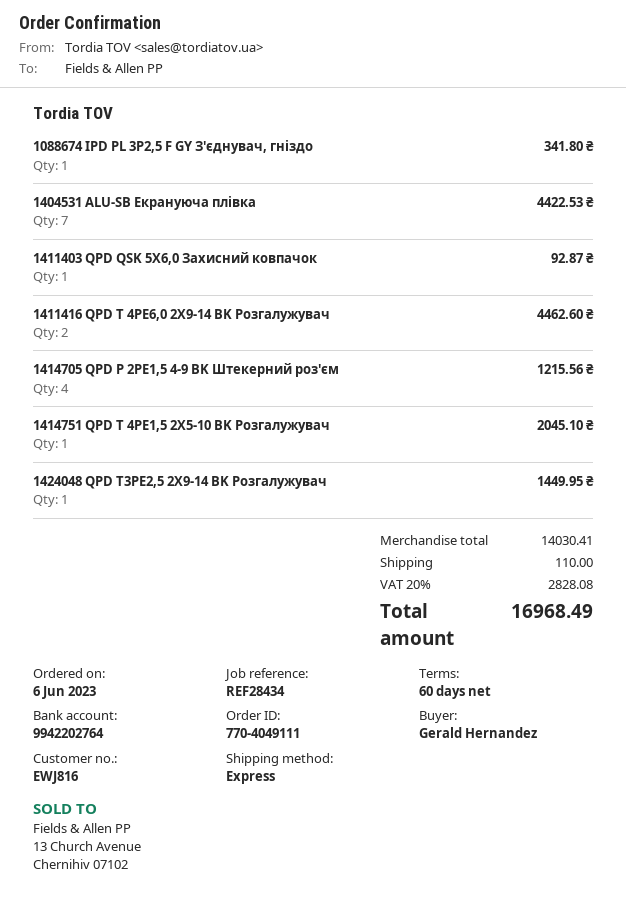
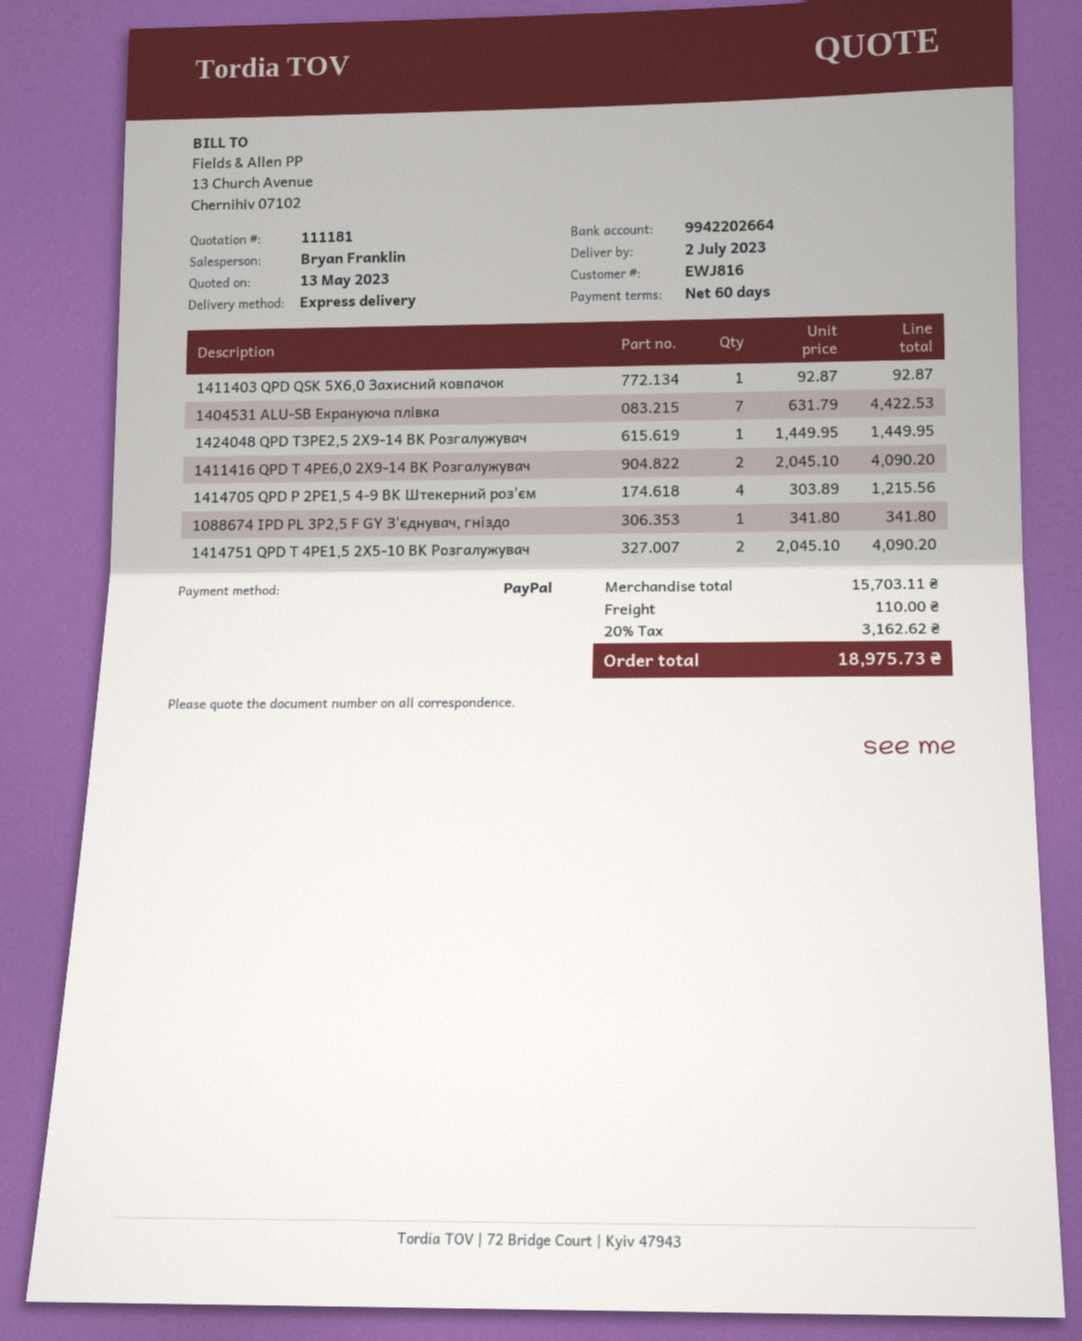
bank account: 9942202764 -> 9942202664
1411416 QPD T 4PE6,0 2X9-14 BK Розгалужувач: 2 for 4462.60 -> 2 for 4090.20
1414751 QPD T 4PE1,5 2X5-10 BK Розгалужувач: 1 for 2045.10 -> 2 for 4090.20
subtotal: 14030.41 -> 15703.11
tax: 20% = 2828.08 -> 20% = 3162.62
total: 16968.49 -> 18975.73

